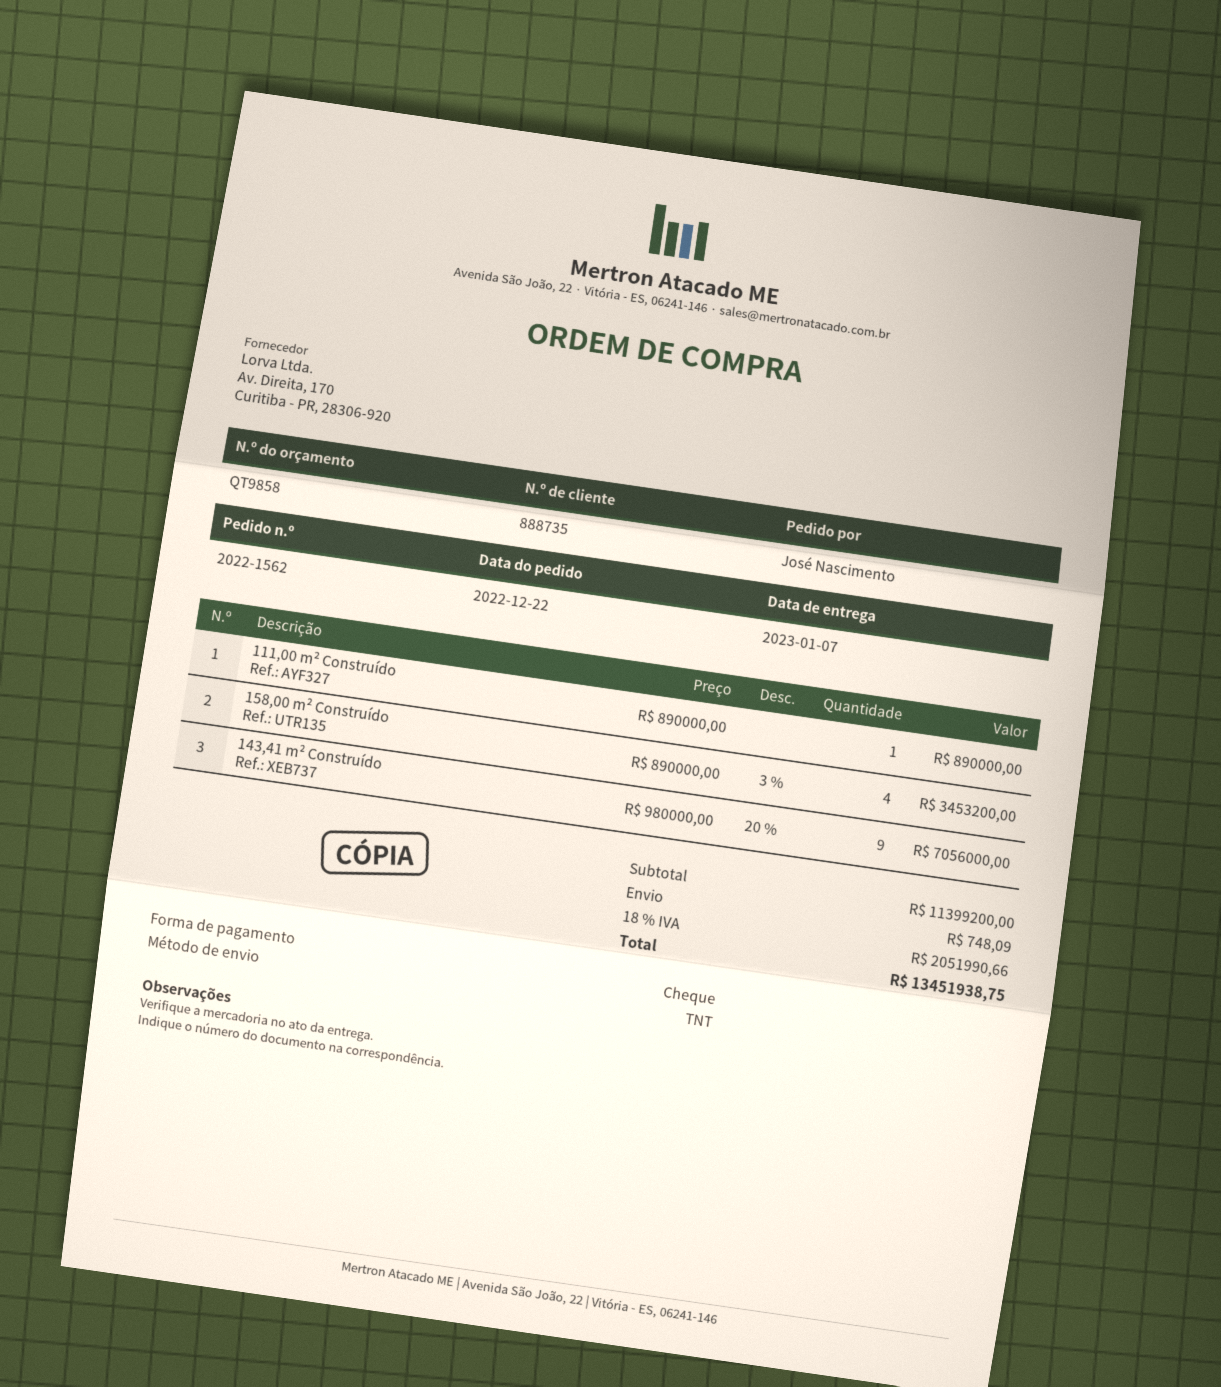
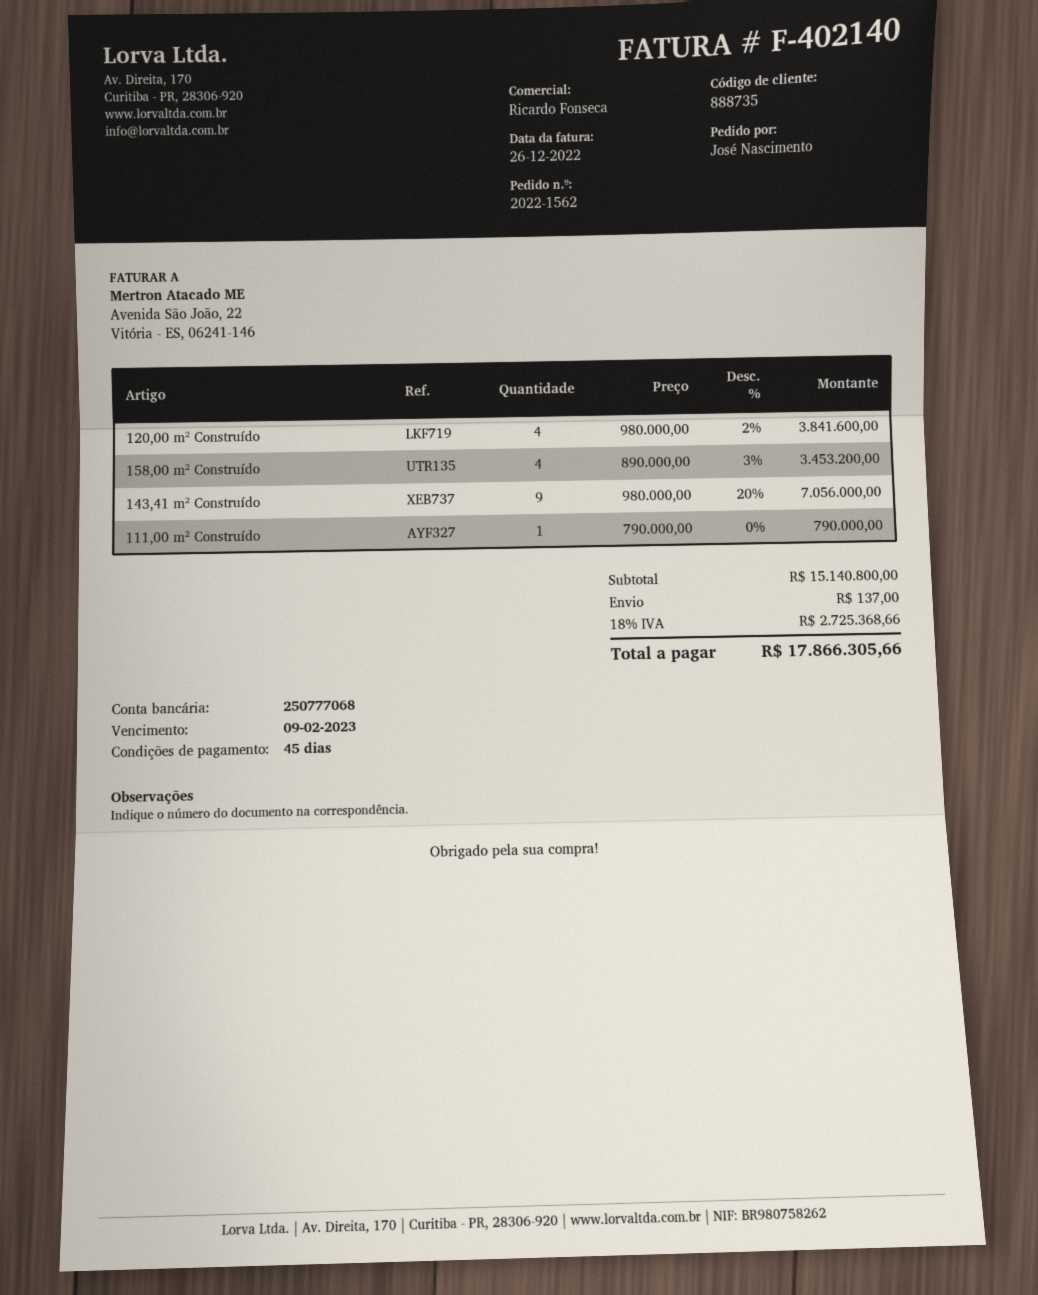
111,00 m² Construído: 1 x 890000.00 = 890000.00 -> 1 x 790000.00 = 790000.00
120,00 m² Construído: none -> 4 x 980000.00 - 2% = 3841600.00
subtotal: 11399200.00 -> 15140800.00
shipping: 748.09 -> 137.00
tax: 18% = 2051990.66 -> 18% = 2725368.66
total: 13451938.75 -> 17866305.66

